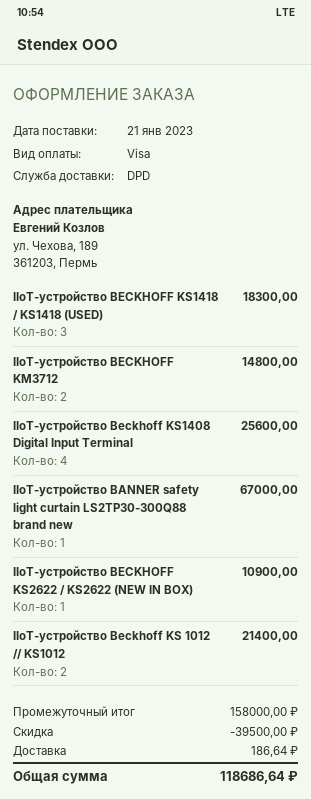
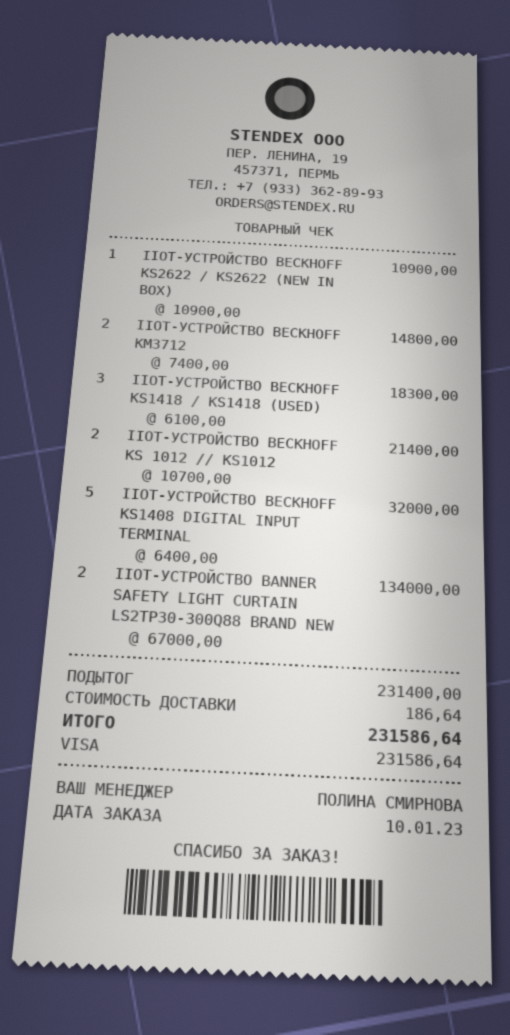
IIoT-устройство Beckhoff KS1408 Digital Input Terminal: 4 for 25600.00 -> 5 for 32000.00
IIoT-устройство BANNER safety light curtain LS2TP30-300Q88 brand new: 1 for 67000.00 -> 2 for 134000.00
subtotal: 158000.00 -> 231400.00
discount: 39500.00 -> none
total: 118686.64 -> 231586.64

